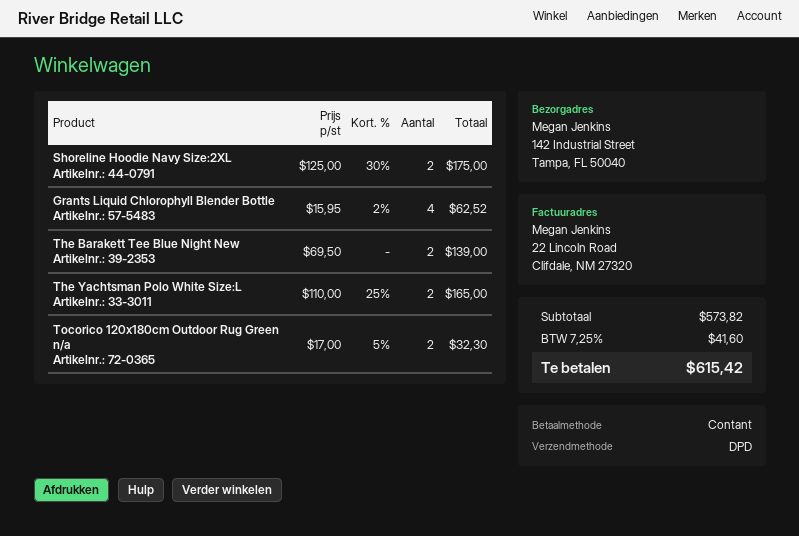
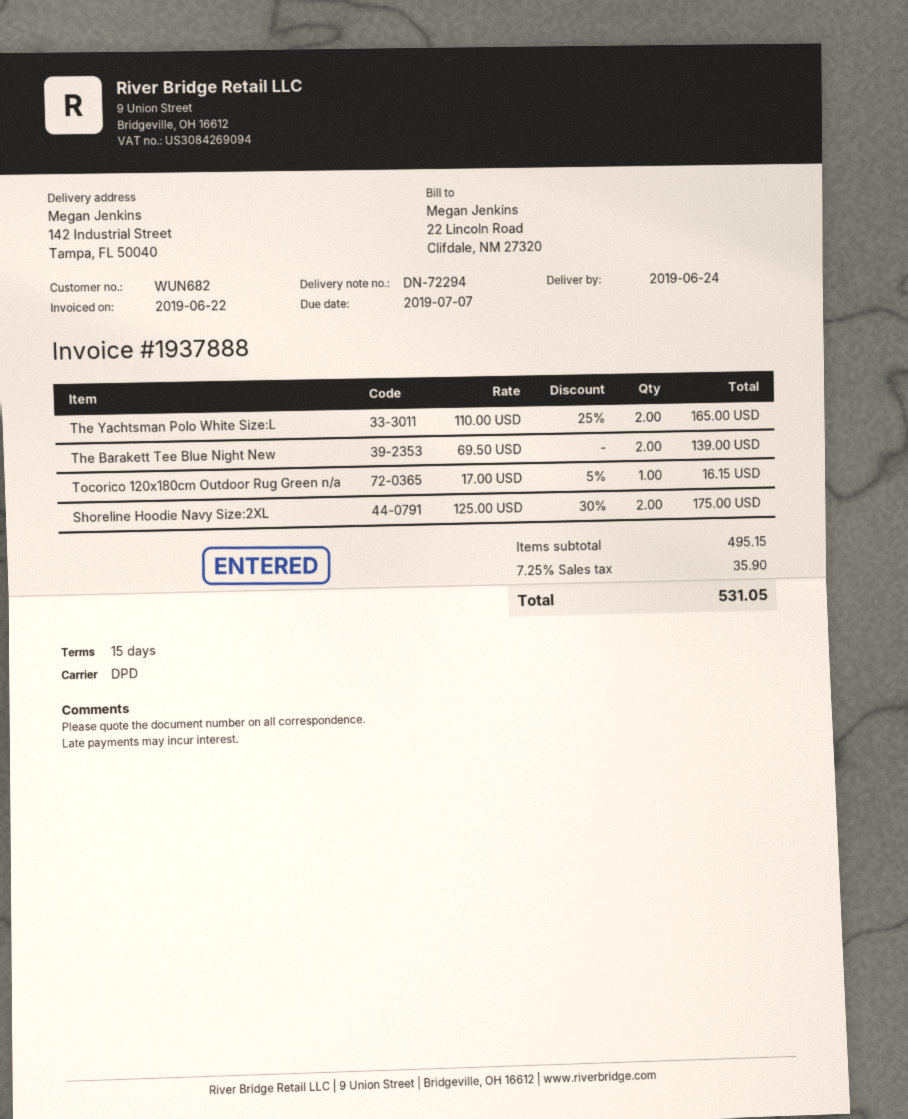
Grants Liquid Chlorophyll Blender Bottle: 4 x 15.95 - 2% = 62.52 -> none
Tocorico 120x180cm Outdoor Rug Green n/a: 2 x 17.00 - 5% = 32.30 -> 1 x 17.00 - 5% = 16.15
subtotal: 573.82 -> 495.15
tax: 7.25% = 41.60 -> 7.25% = 35.90
total: 615.42 -> 531.05

